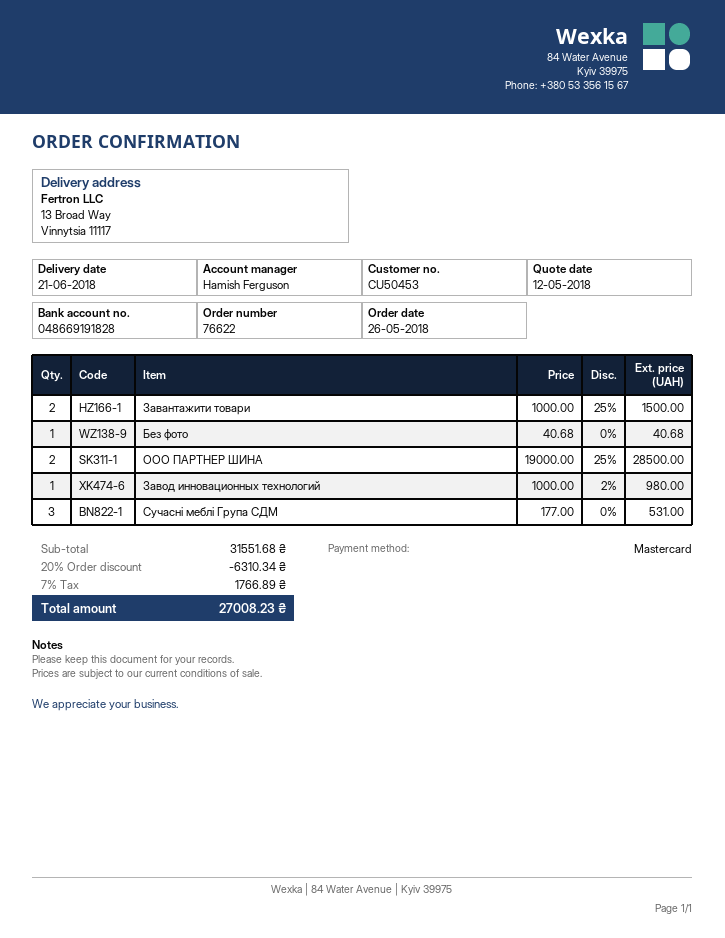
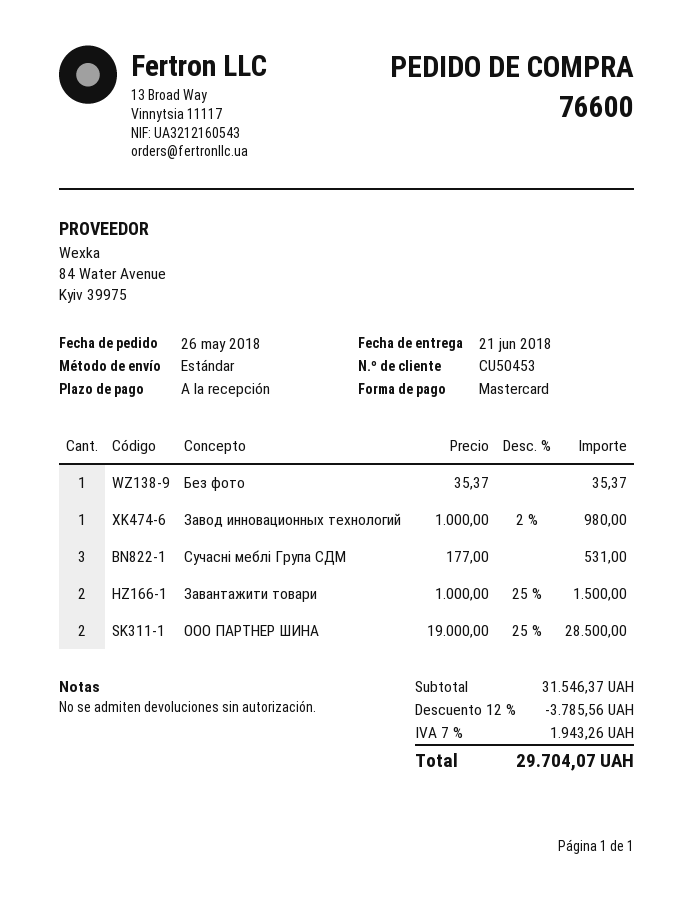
order number: 76622 -> 76600
Без фото: 1 x 40.68 = 40.68 -> 1 x 35.37 = 35.37
subtotal: 31551.68 -> 31546.37
discount: 20% = 6310.34 -> 12% = 3785.56
tax: 7% = 1766.89 -> 7% = 1943.26
total: 27008.23 -> 29704.07

